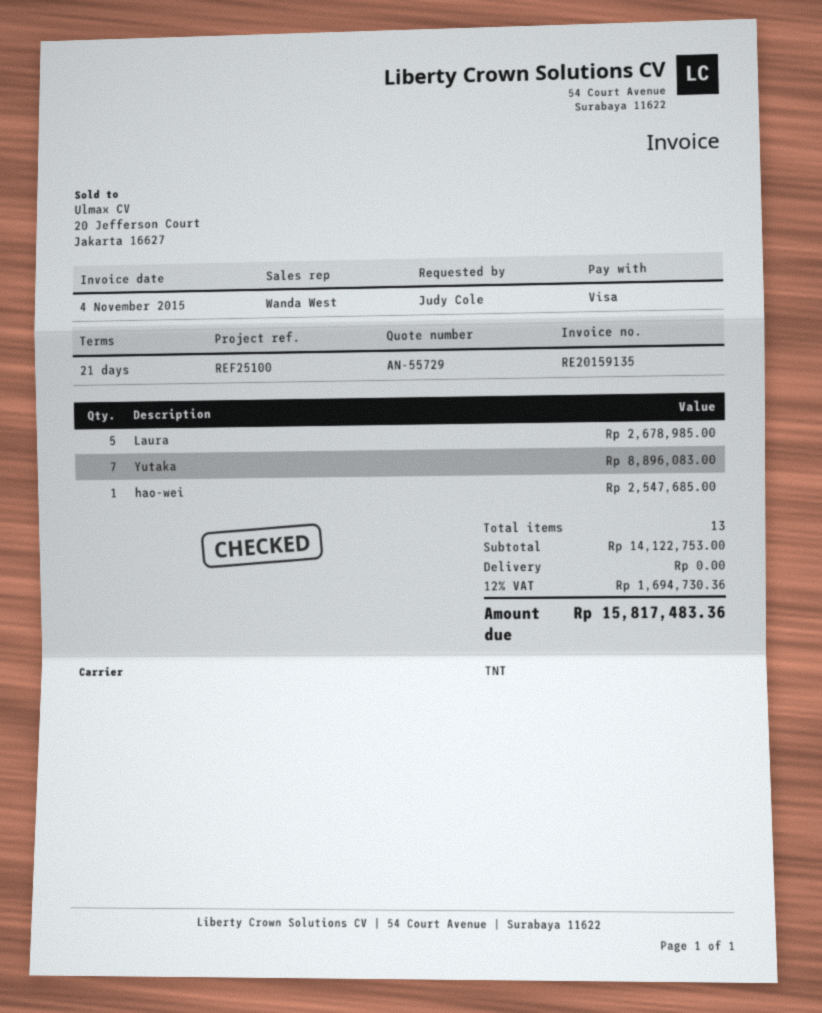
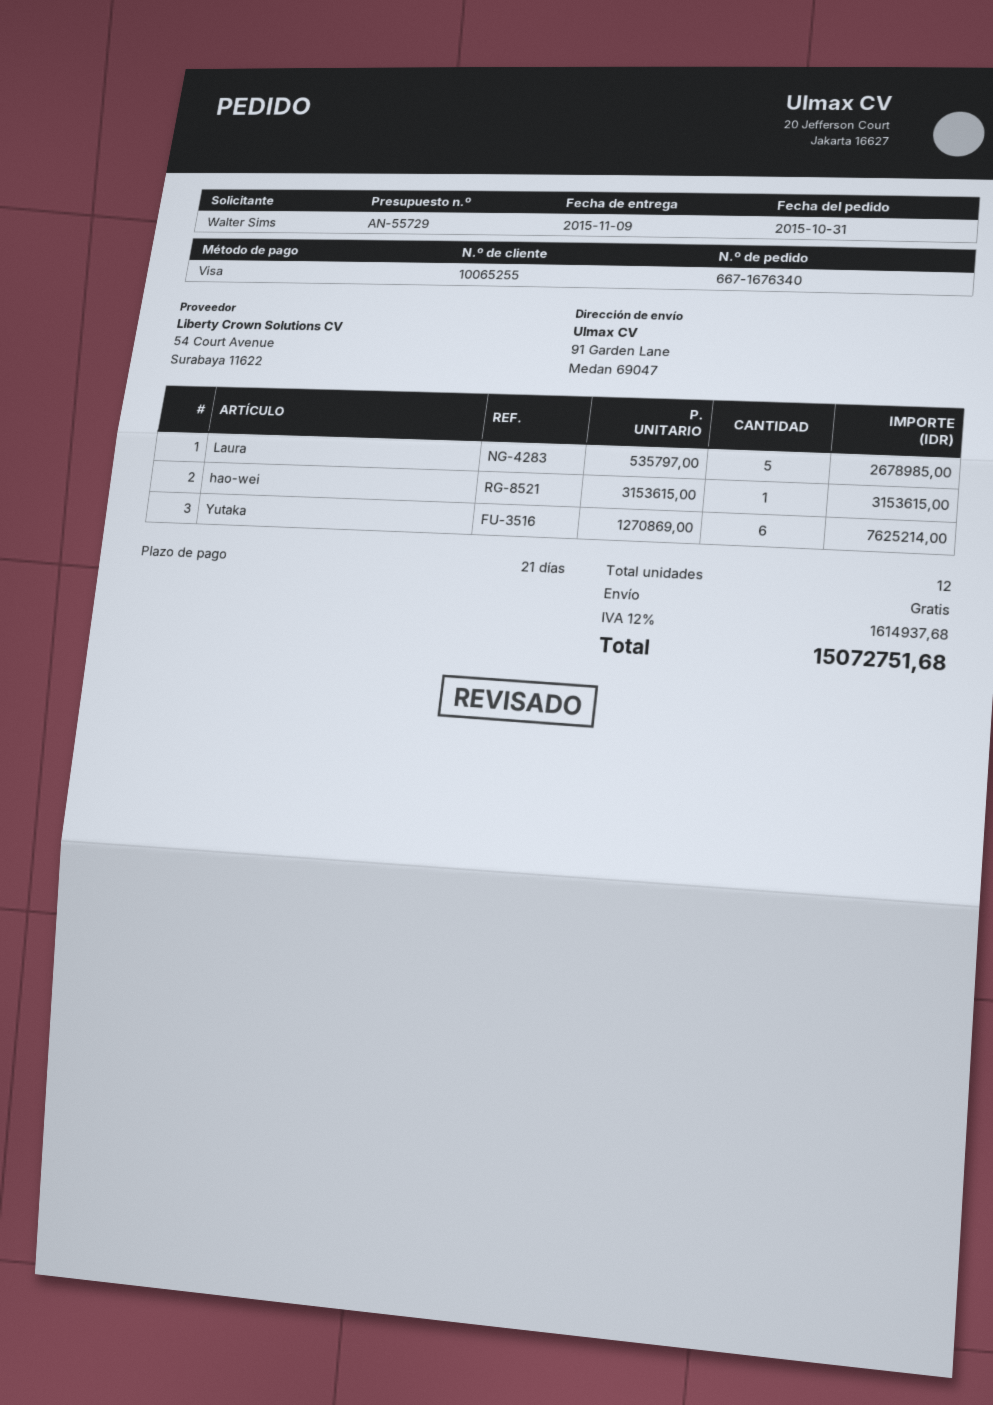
ordered by: Judy Cole -> Walter Sims
Yutaka: 7 for 8896083.00 -> 6 for 7625214.00
hao-wei: 1 for 2547685.00 -> 1 for 3153615.00
total quantity: 13 -> 12
tax: 12% = 1694730.36 -> 12% = 1614937.68
total: 15817483.36 -> 15072751.68

